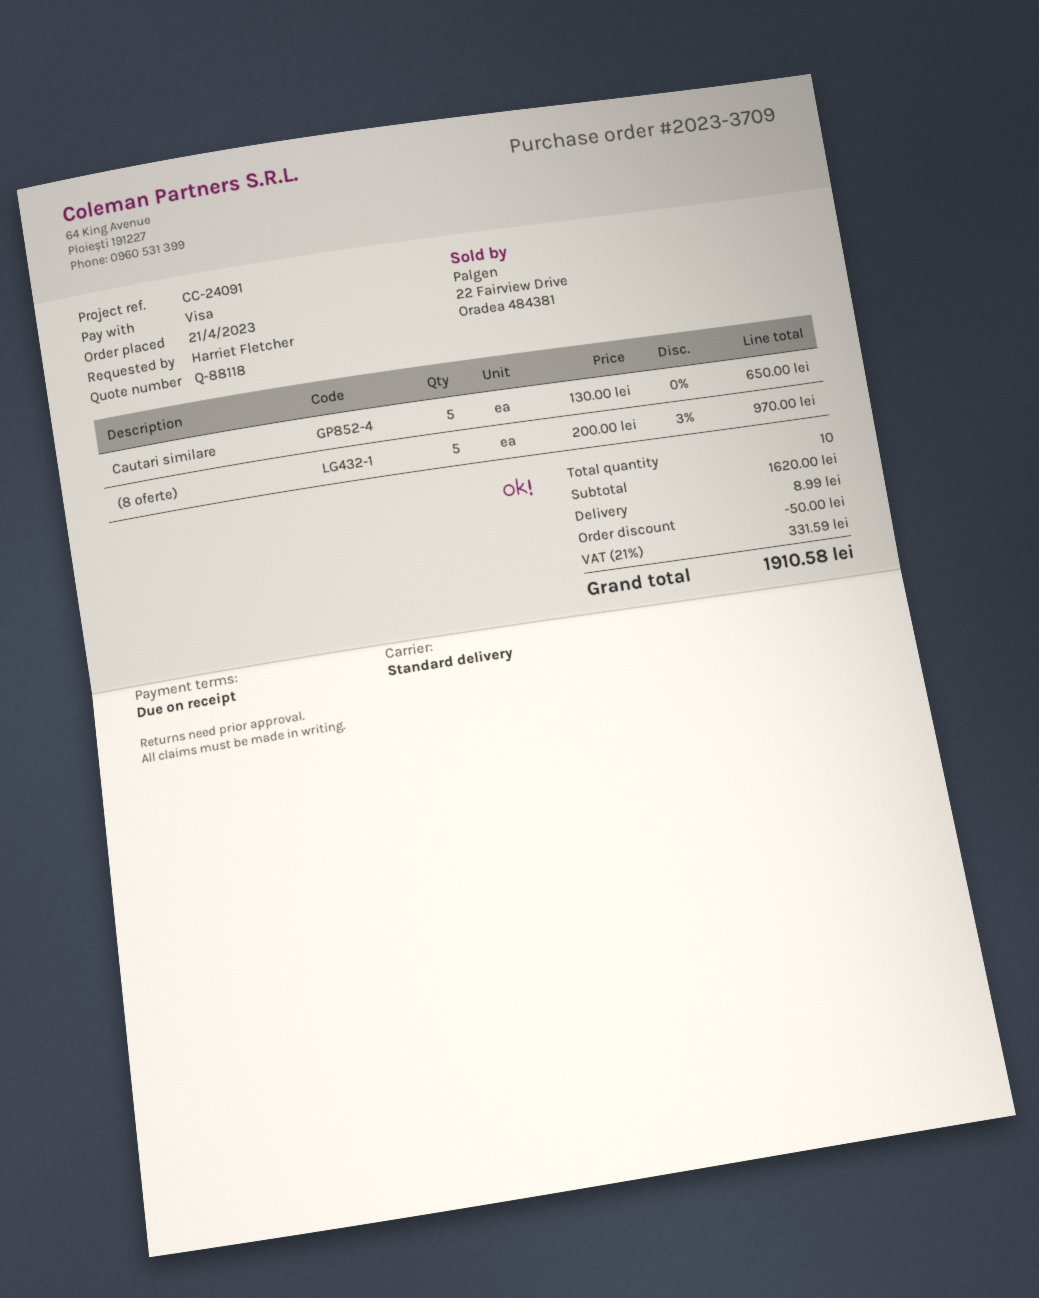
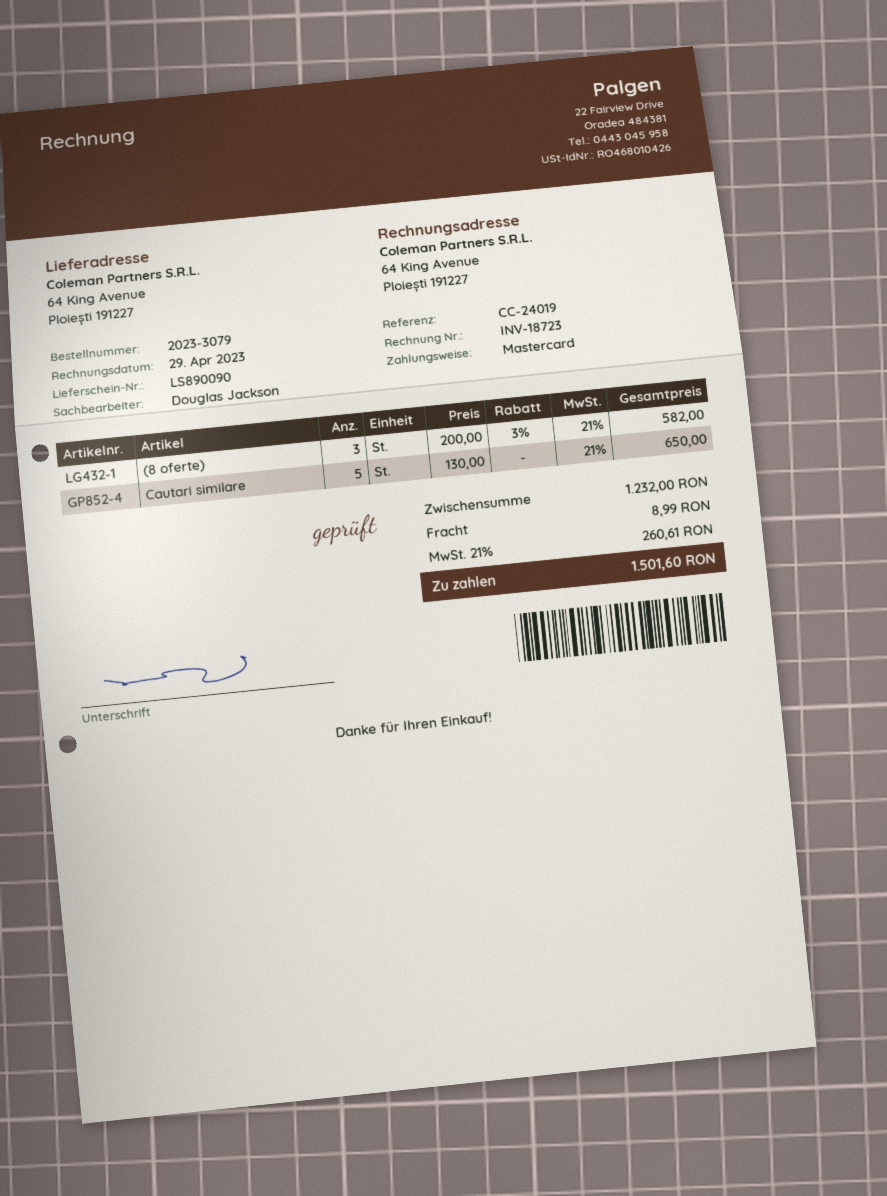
order number: 2023-3709 -> 2023-3079
reference: CC-24091 -> CC-24019
payment method: Visa -> Mastercard
(8 oferte): 5 x 200.00 - 3% = 970.00 -> 3 x 200.00 - 3% = 582.00
subtotal: 1620.00 -> 1232.00
discount: 50.00 -> none
tax: 21% = 331.59 -> 21% = 260.61
total: 1910.58 -> 1501.60

